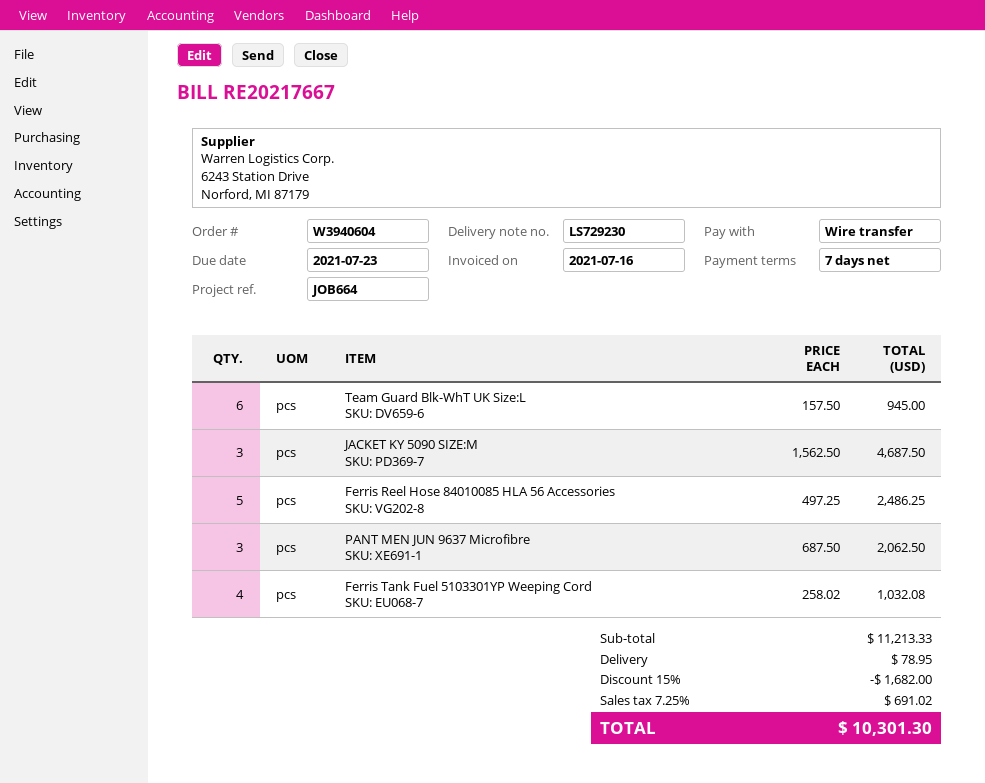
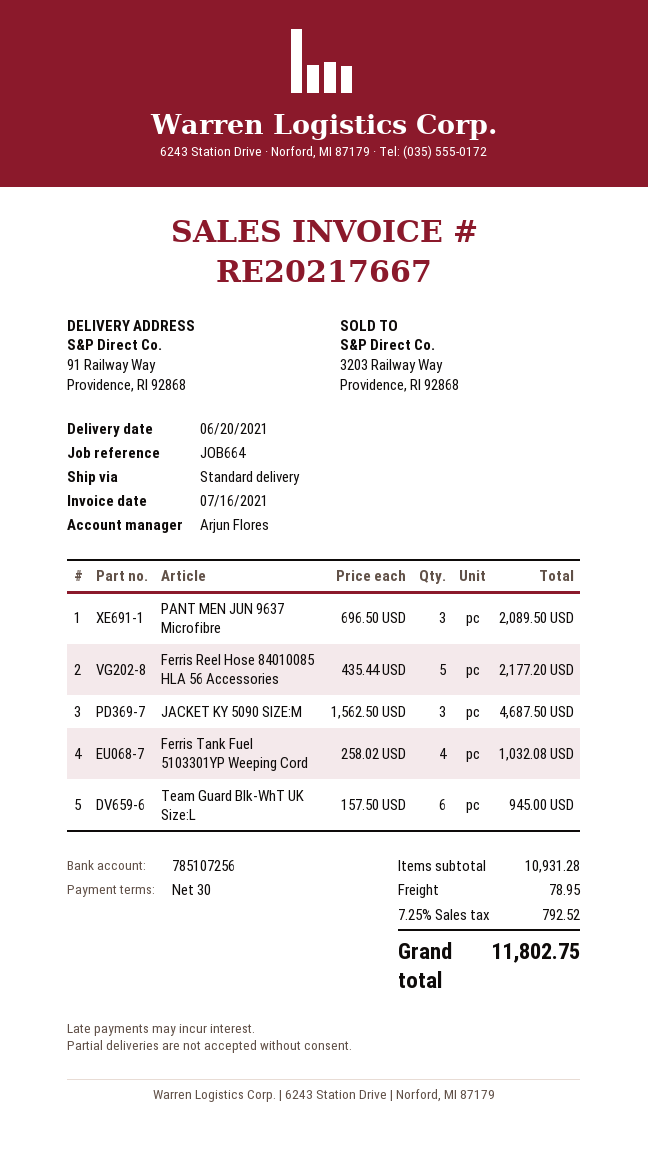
payment terms: 7 days -> 30 days
Ferris Reel Hose 84010085 HLA 56 Accessories: 5 x 497.25 = 2486.25 -> 5 x 435.44 = 2177.20
PANT MEN JUN 9637 Microfibre: 3 x 687.50 = 2062.50 -> 3 x 696.50 = 2089.50
subtotal: 11213.33 -> 10931.28
discount: 15% = 1682.00 -> none
tax: 7.25% = 691.02 -> 7.25% = 792.52
total: 10301.30 -> 11802.75

